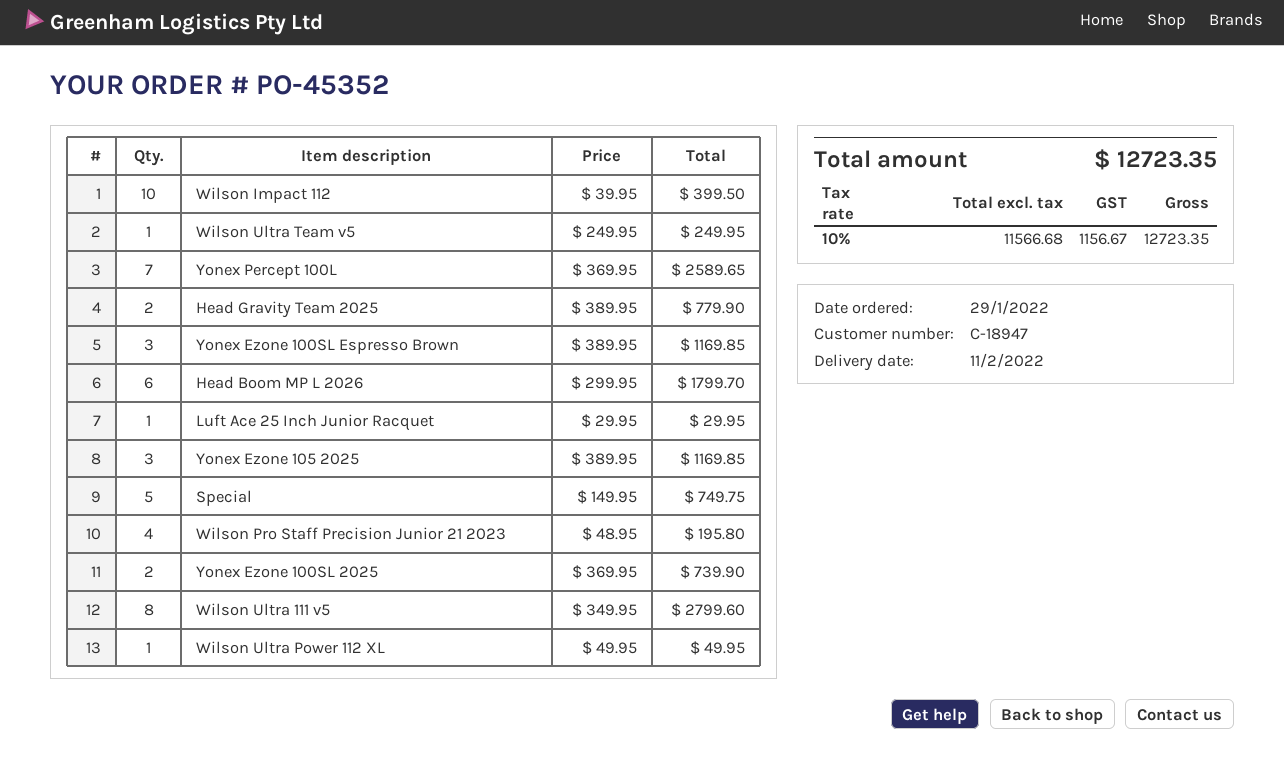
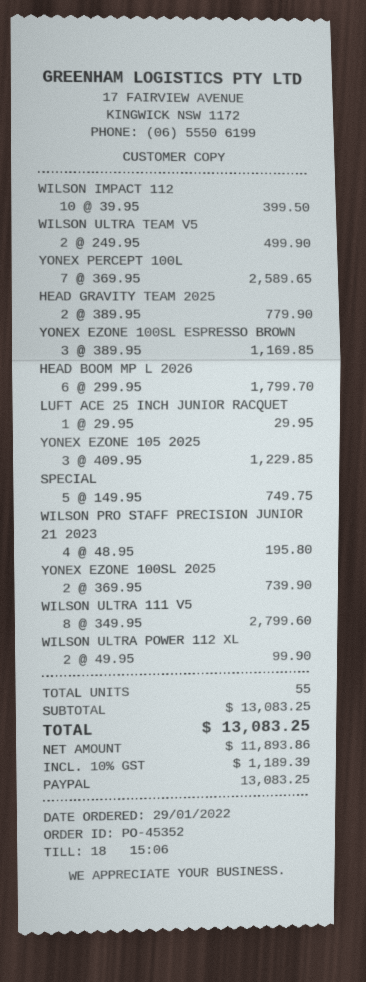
Wilson Ultra Team v5: 1 x 249.95 = 249.95 -> 2 x 249.95 = 499.90
Yonex Ezone 105 2025: 3 x 389.95 = 1169.85 -> 3 x 409.95 = 1229.85
Wilson Ultra Power 112 XL: 1 x 49.95 = 49.95 -> 2 x 49.95 = 99.90
net: 11566.68 -> 11893.86
tax: 10% = 1156.67 -> 10% = 1189.39
total: 12723.35 -> 13083.25

